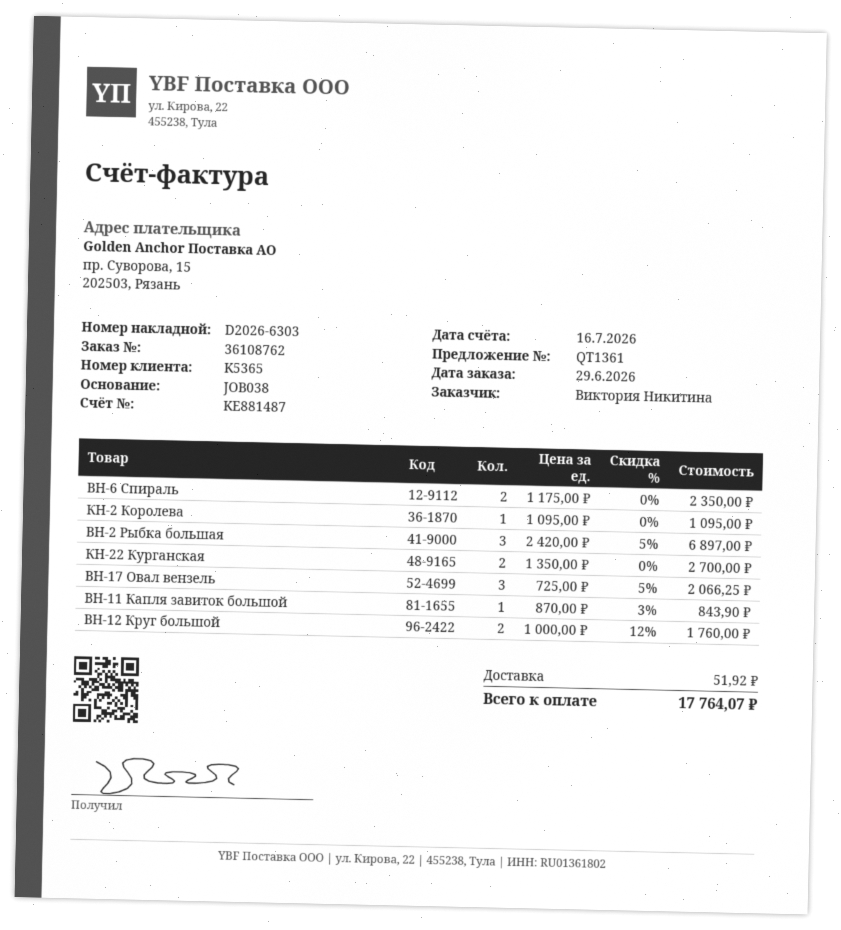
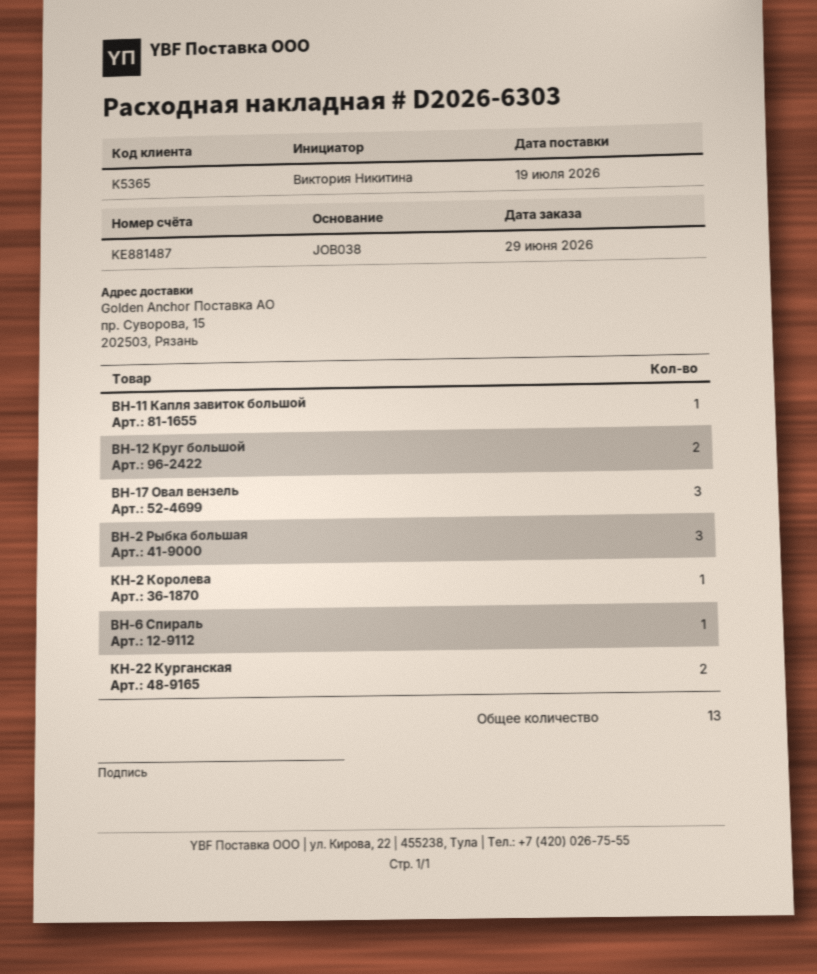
ВН-6 Спираль: 2 -> 1

